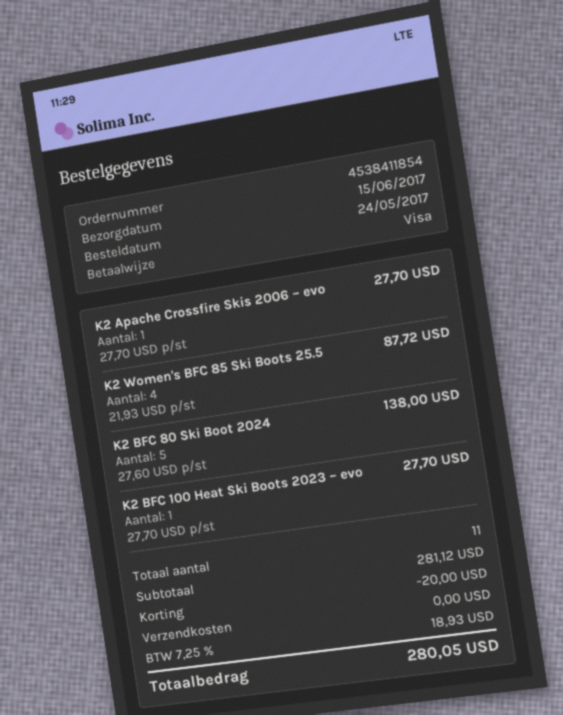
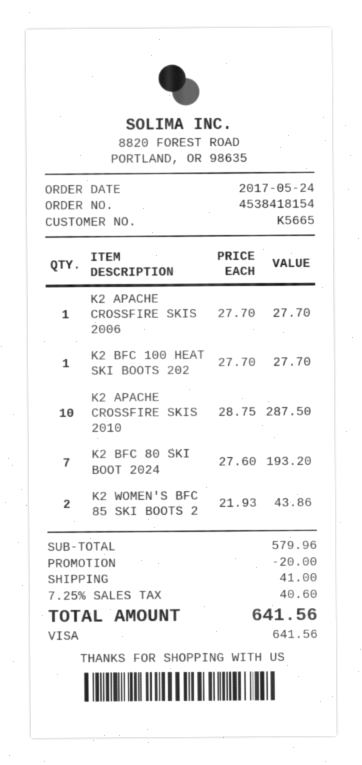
order number: 4538411854 -> 4538418154
K2 Women's BFC 85 Ski Boots 25.5: 4 x 21.93 = 87.72 -> 2 x 21.93 = 43.86
K2 BFC 80 Ski Boot 2024: 5 x 27.60 = 138.00 -> 7 x 27.60 = 193.20
K2 APACHE CROSSFIRE SKIS 2010: none -> 10 x 28.75 = 287.50
subtotal: 281.12 -> 579.96
shipping: 0.00 -> 41.00
tax: 7.25% = 18.93 -> 7.25% = 40.60
total: 280.05 -> 641.56

